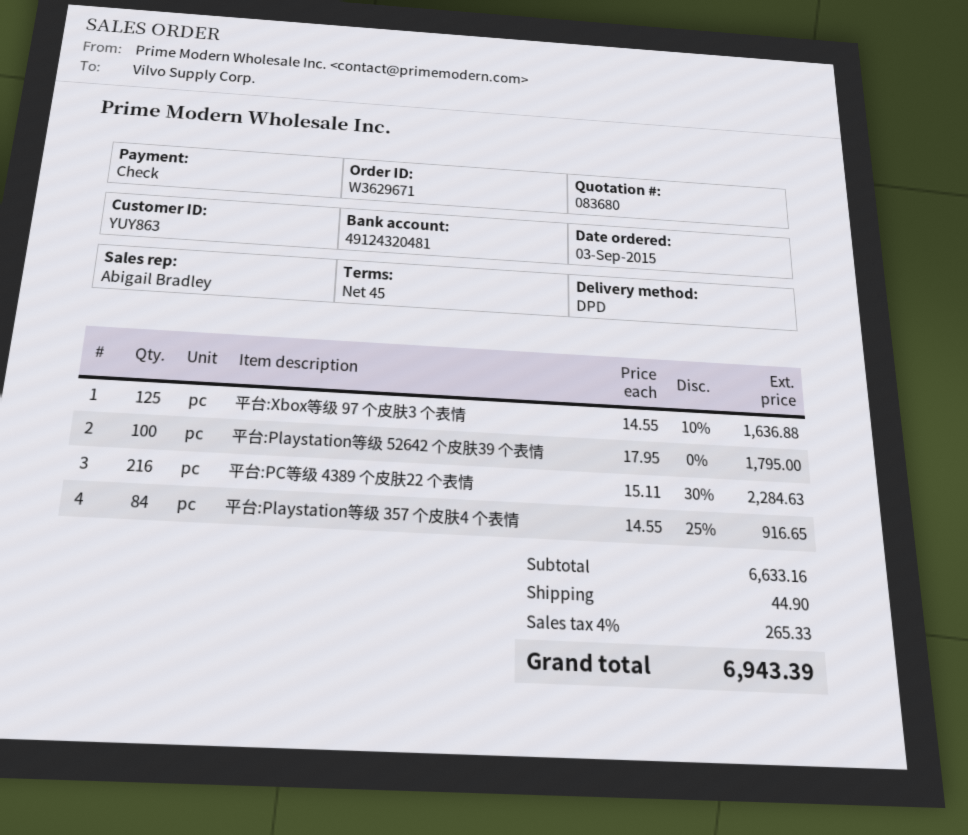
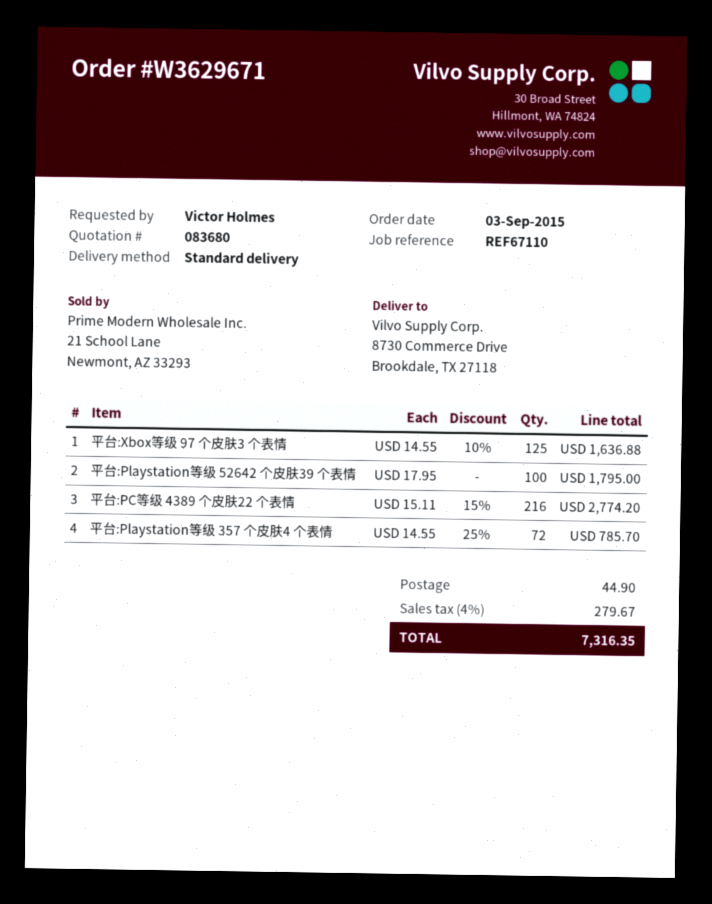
shipping method: DPD -> standard
平台:PC等级 4389 个皮肤22 个表情: 216 x 15.11 - 30% = 2284.63 -> 216 x 15.11 - 15% = 2774.20
平台:Playstation等级 357 个皮肤4 个表情: 84 x 14.55 - 25% = 916.65 -> 72 x 14.55 - 25% = 785.70
tax: 4% = 265.33 -> 4% = 279.67
total: 6943.39 -> 7316.35

